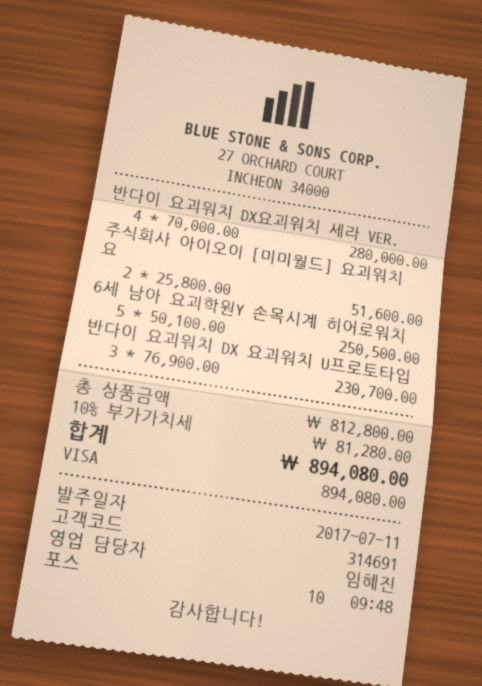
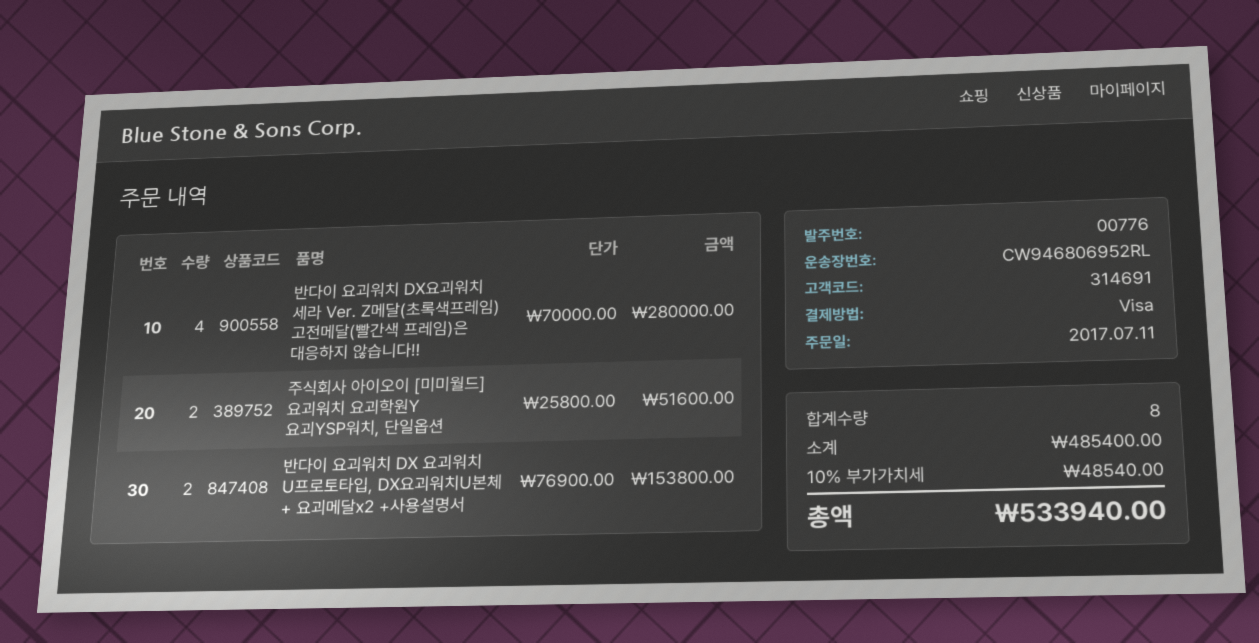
6세 남아 요괴학원Y 손목시계 히어로워치: 5 x 50100.00 = 250500.00 -> none
반다이 요괴워치 DX 요괴워치 U프로토타입: 3 x 76900.00 = 230700.00 -> 2 x 76900.00 = 153800.00
subtotal: 812800.00 -> 485400.00
tax: 10% = 81280.00 -> 10% = 48540.00
total: 894080.00 -> 533940.00

